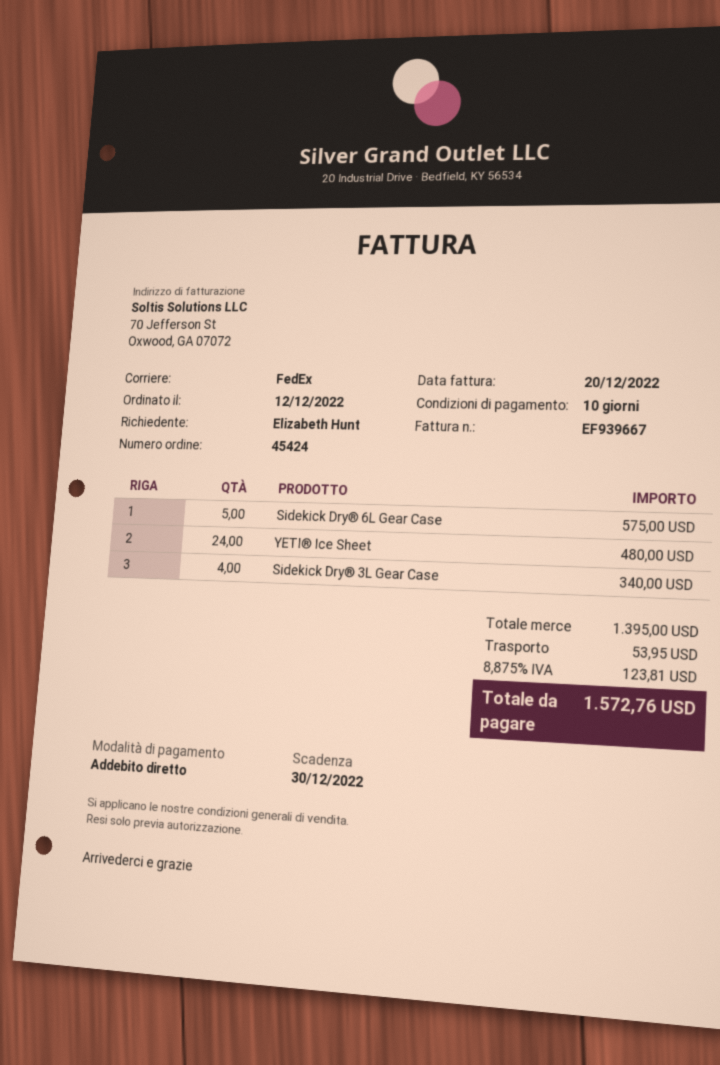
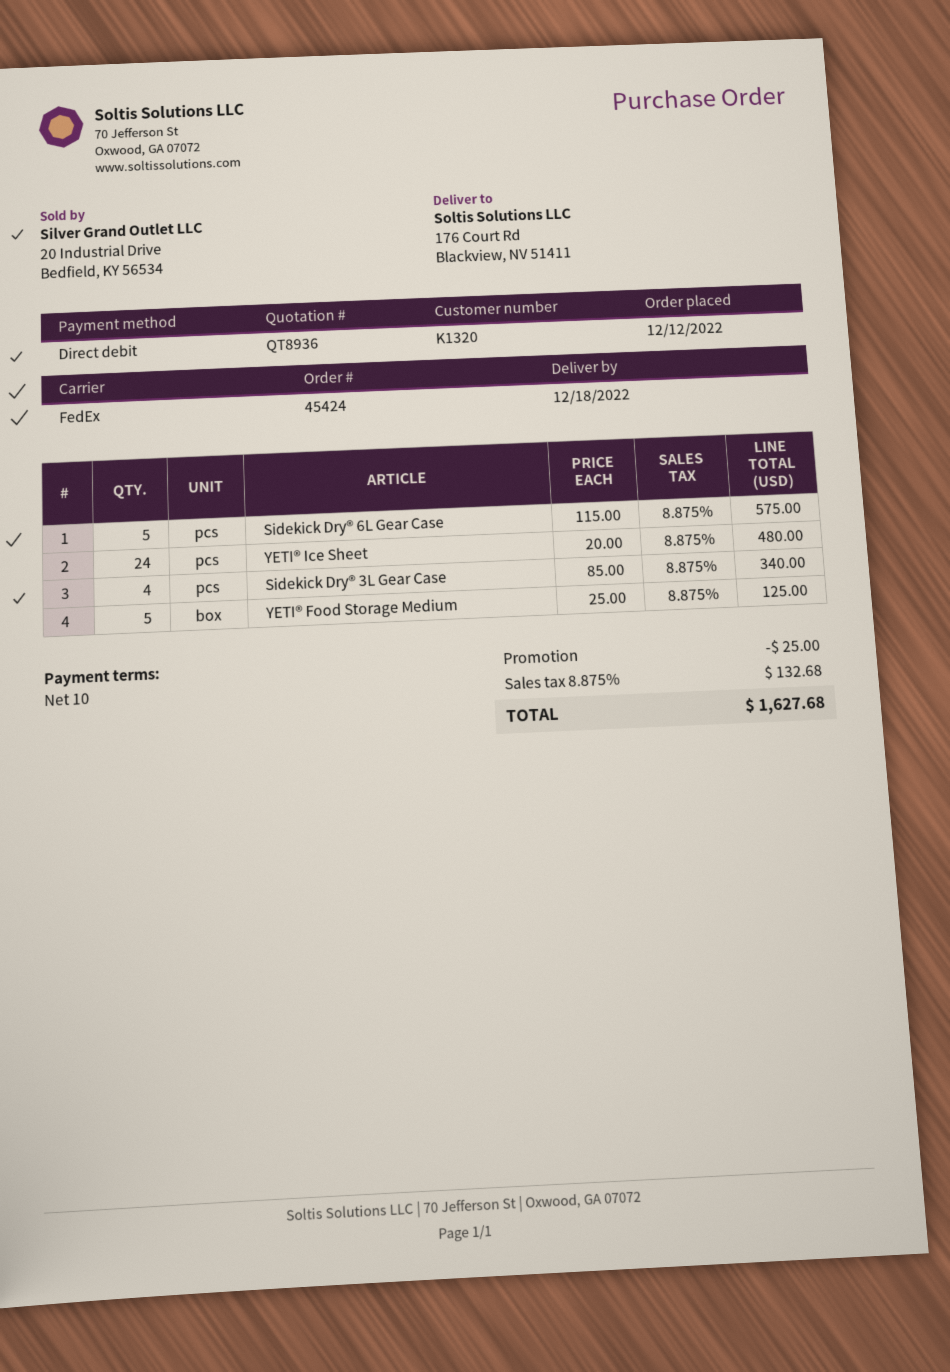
YETI® Food Storage Medium: none -> 5 for 125.00
discount: none -> 25.00
shipping: 53.95 -> none
tax: 8.875% = 123.81 -> 8.875% = 132.68
total: 1572.76 -> 1627.68

